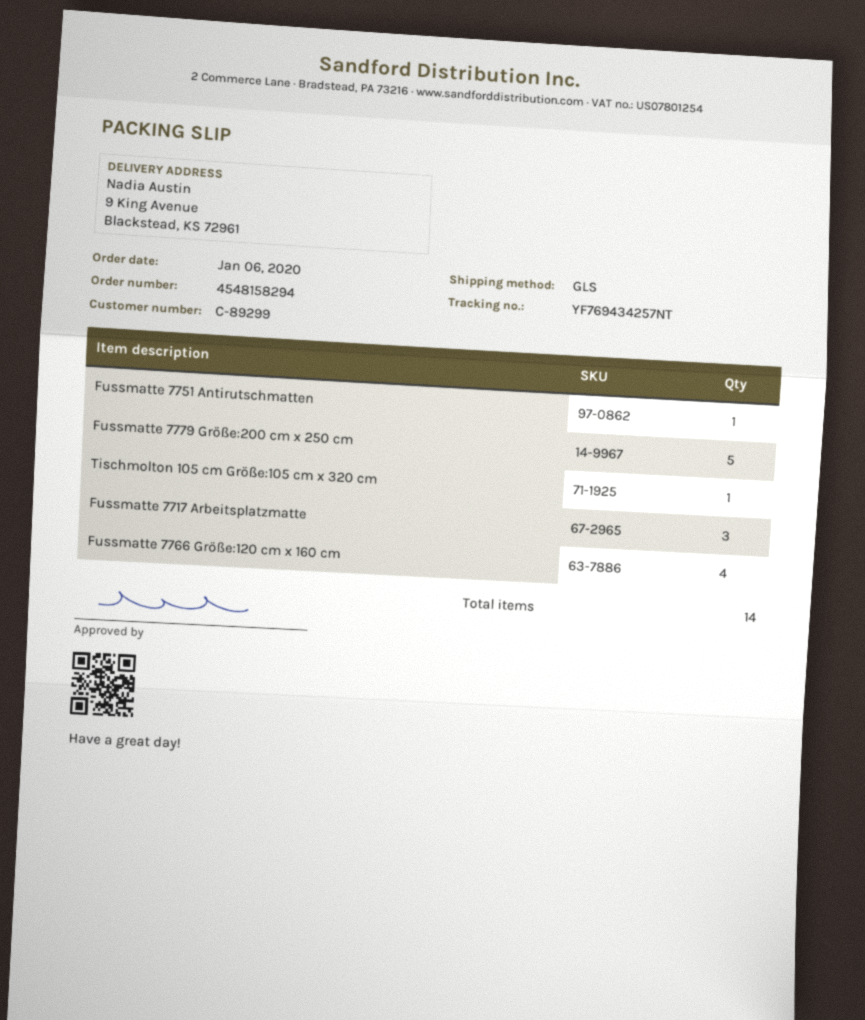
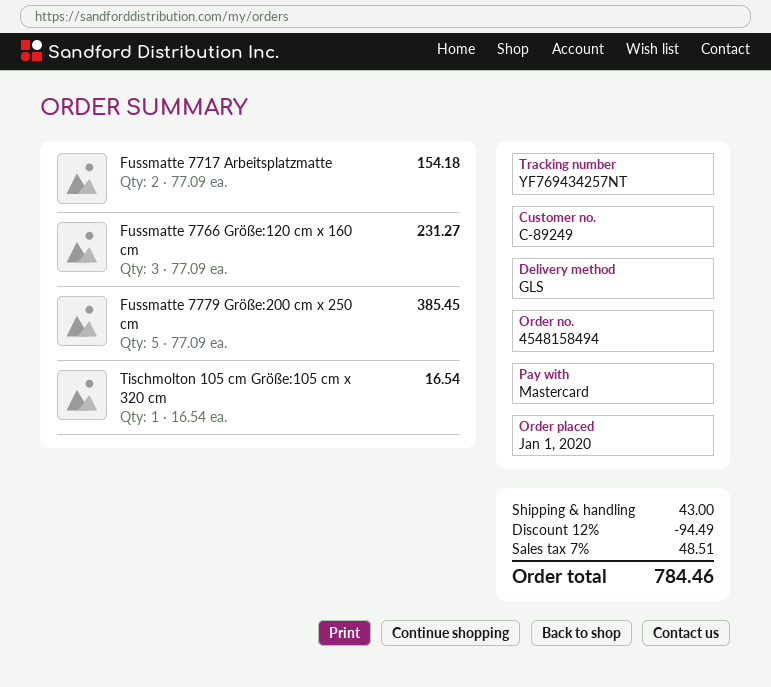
order number: 4548158294 -> 4548158494
order date: 2020-01-06 -> 2020-01-01
customer number: C-89299 -> C-89249
Fussmatte 7751 Antirutschmatten: 1 -> none
Fussmatte 7717 Arbeitsplatzmatte: 3 -> 2
Fussmatte 7766 Größe:120 cm x 160 cm: 4 -> 3

